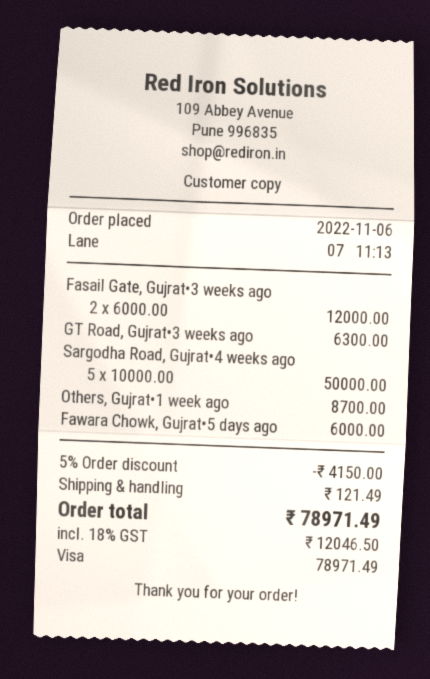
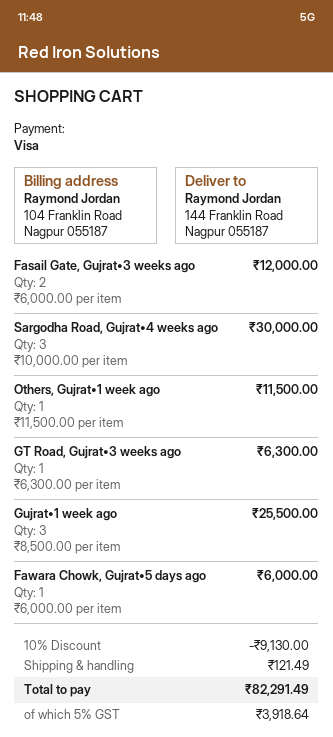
Sargodha Road, Gujrat•4 weeks ago: 5 x 10000.00 = 50000.00 -> 3 x 10000.00 = 30000.00
Others, Gujrat•1 week ago: 1 x 8700.00 = 8700.00 -> 1 x 11500.00 = 11500.00
Gujrat•1 week ago: none -> 3 x 8500.00 = 25500.00
discount: 5% = 4150.00 -> 10% = 9130.00
tax: 18% = 12046.50 -> 5% = 3918.64
total: 78971.49 -> 82291.49

